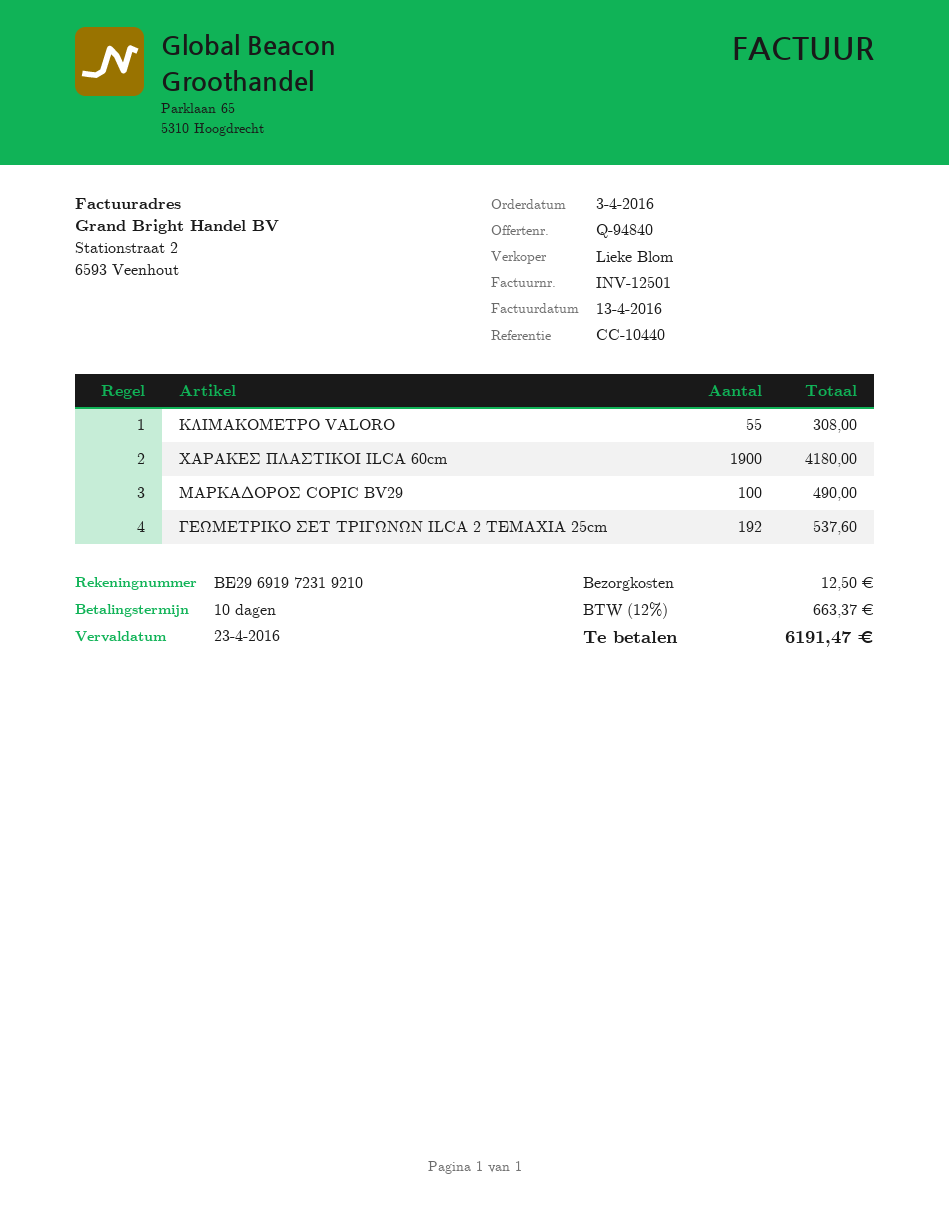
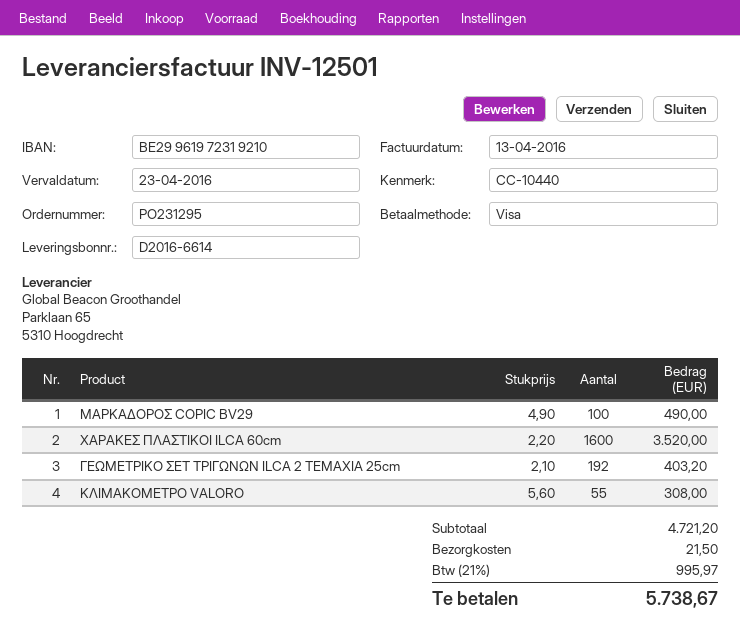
bank account: BE29691972319210 -> BE29961972319210
ΧΑΡΑΚΕΣ ΠΛΑΣΤΙΚΟΙ ILCA 60cm: 1900 for 4180.00 -> 1600 for 3520.00
ΓΕΩΜΕΤΡΙΚΟ ΣΕΤ ΤΡΙΓΩΝΩΝ ILCA 2 TEMAXIA 25cm: 192 for 537.60 -> 192 for 403.20
shipping: 12.50 -> 21.50
tax: 12% = 663.37 -> 21% = 995.97
total: 6191.47 -> 5738.67

